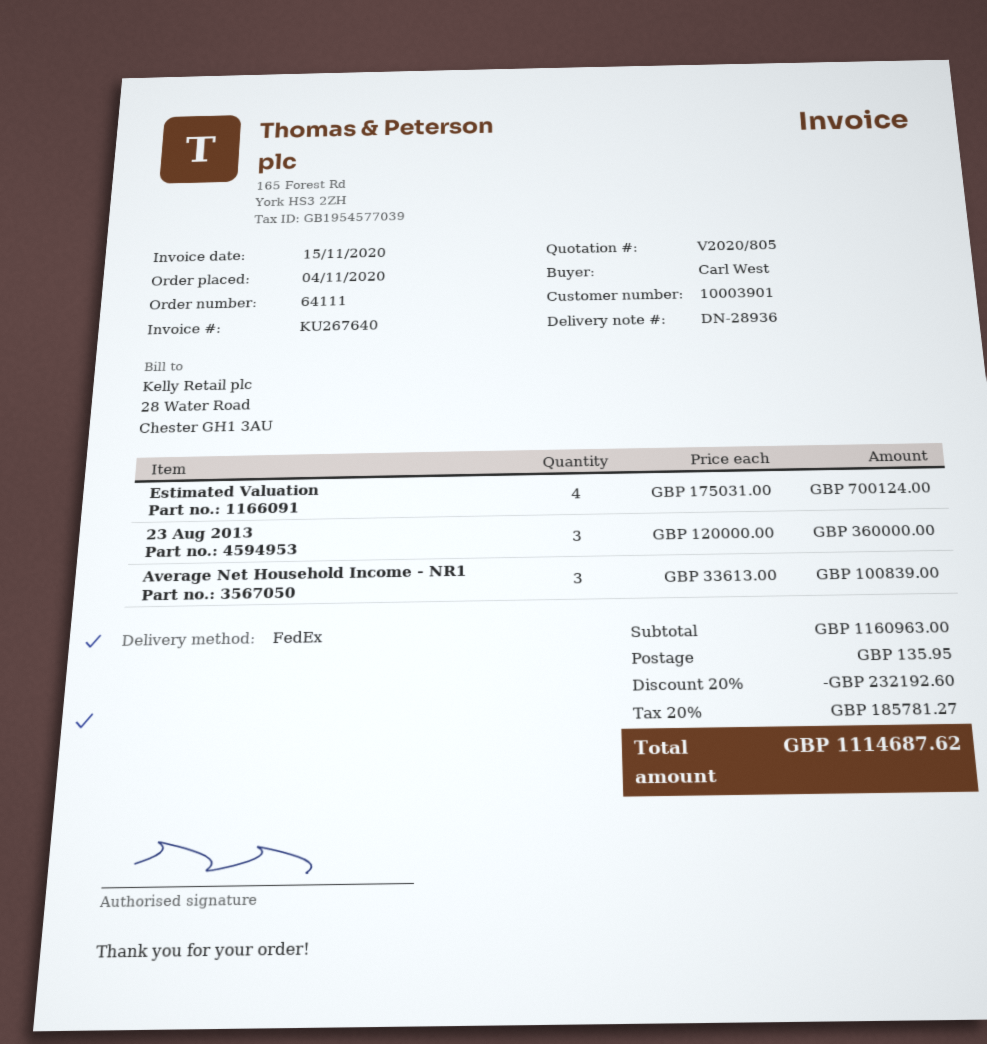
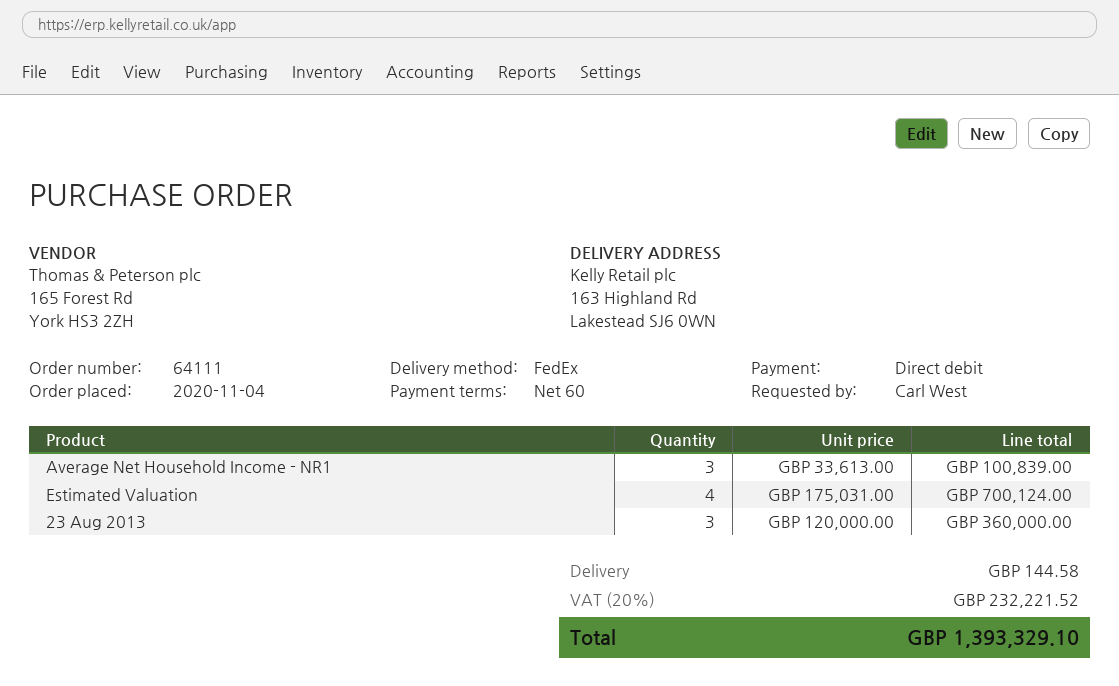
discount: 20% = 232192.60 -> none
shipping: 135.95 -> 144.58
tax: 20% = 185781.27 -> 20% = 232221.52
total: 1114687.62 -> 1393329.10

